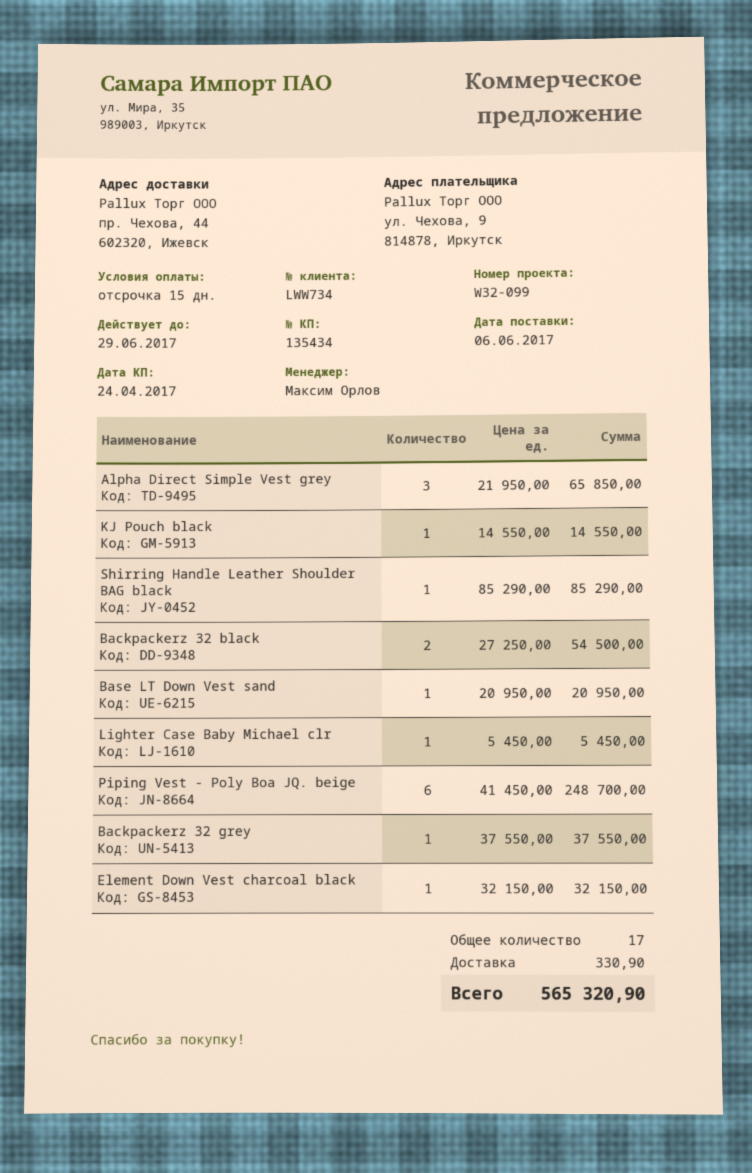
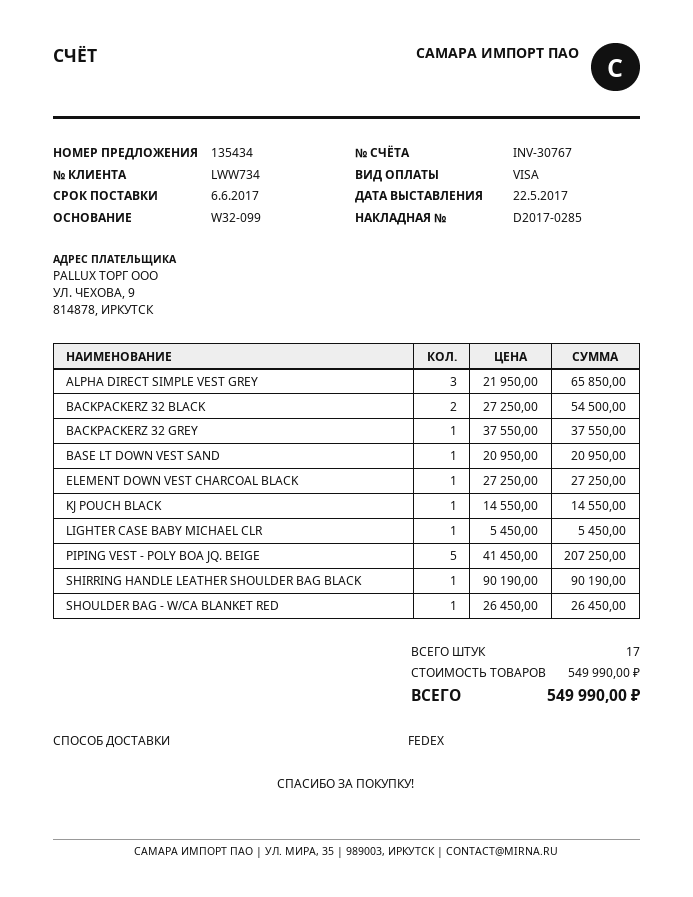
Shirring Handle Leather Shoulder BAG black: 1 x 85290.00 = 85290.00 -> 1 x 90190.00 = 90190.00
Piping Vest - Poly Boa JQ. beige: 6 x 41450.00 = 248700.00 -> 5 x 41450.00 = 207250.00
Element Down Vest charcoal black: 1 x 32150.00 = 32150.00 -> 1 x 27250.00 = 27250.00
SHOULDER BAG - W/CA BLANKET RED: none -> 1 x 26450.00 = 26450.00
shipping: 330.90 -> none
total: 565320.90 -> 549990.00

